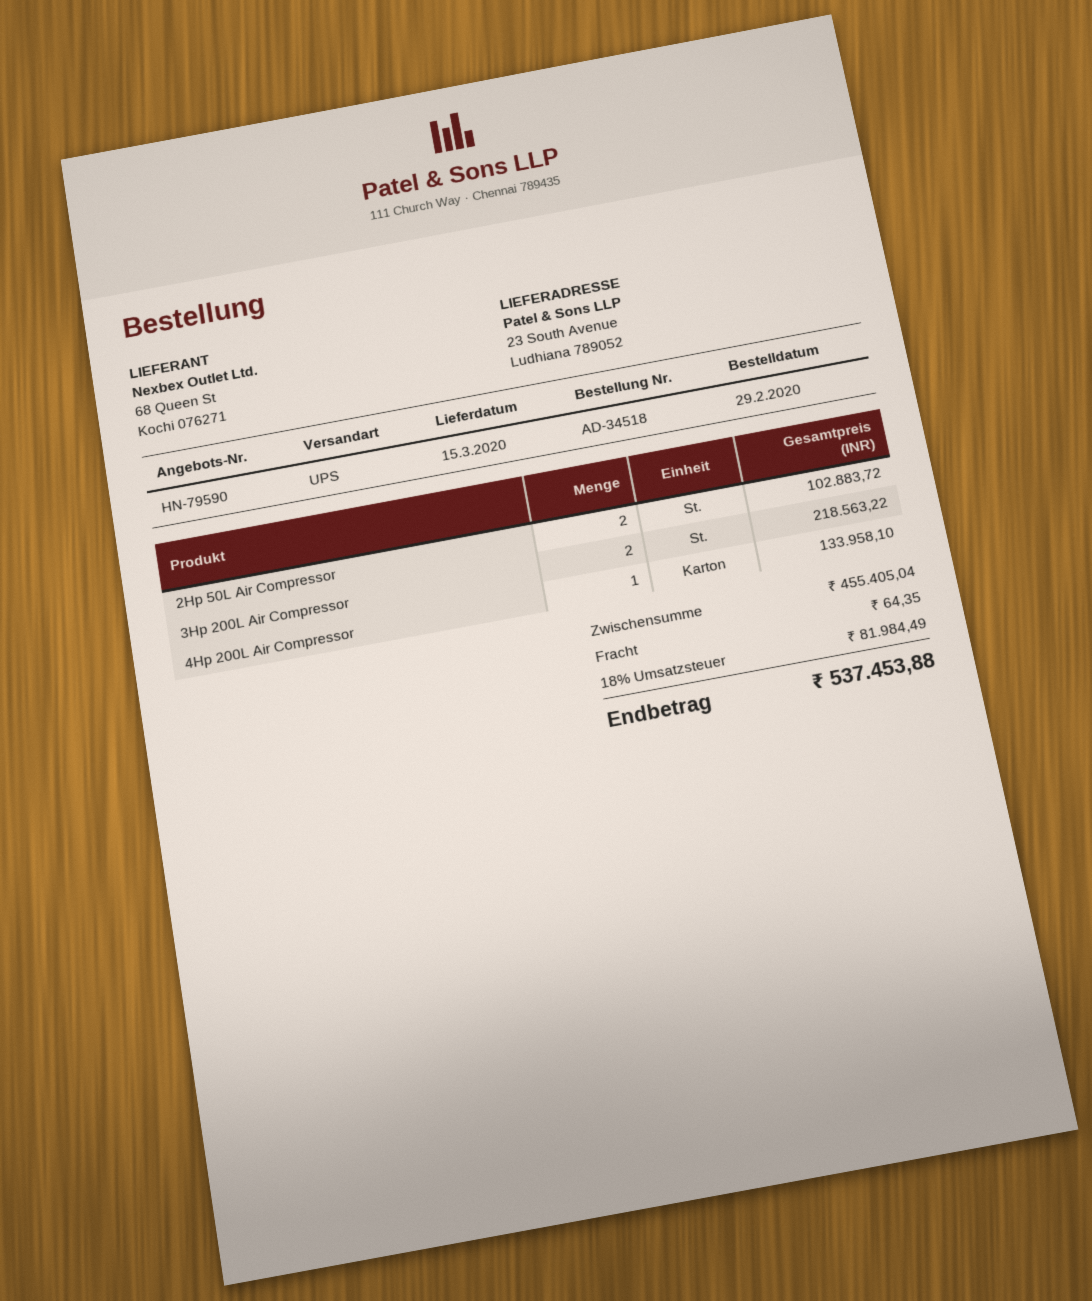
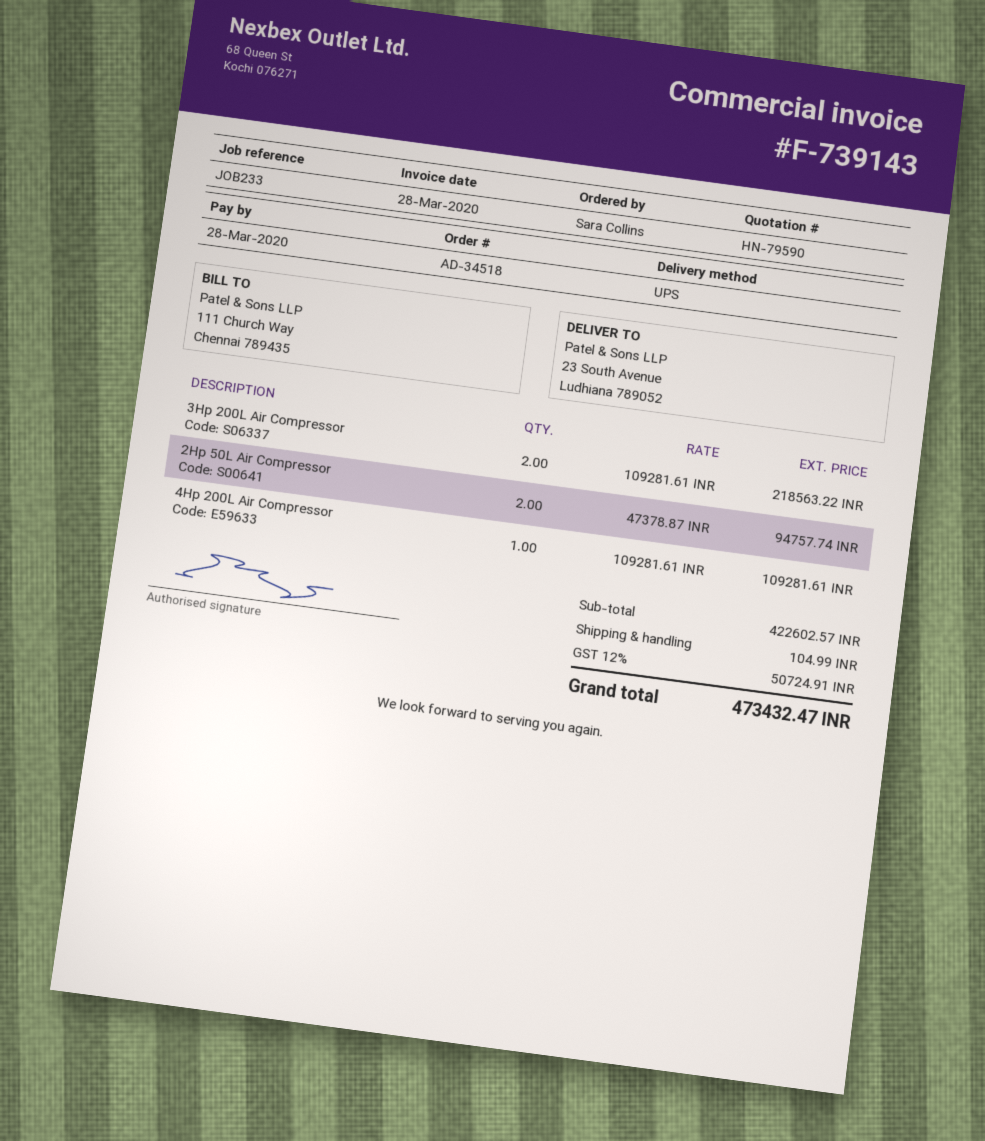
2Hp 50L Air Compressor: 2 for 102883.72 -> 2 for 94757.74
4Hp 200L Air Compressor: 1 for 133958.10 -> 1 for 109281.61
subtotal: 455405.04 -> 422602.57
shipping: 64.35 -> 104.99
tax: 18% = 81984.49 -> 12% = 50724.91
total: 537453.88 -> 473432.47

